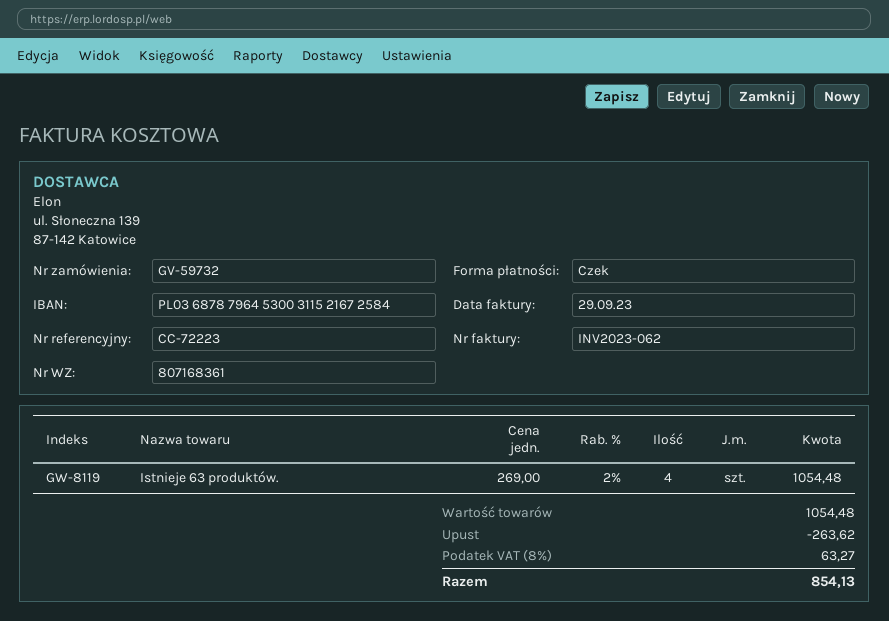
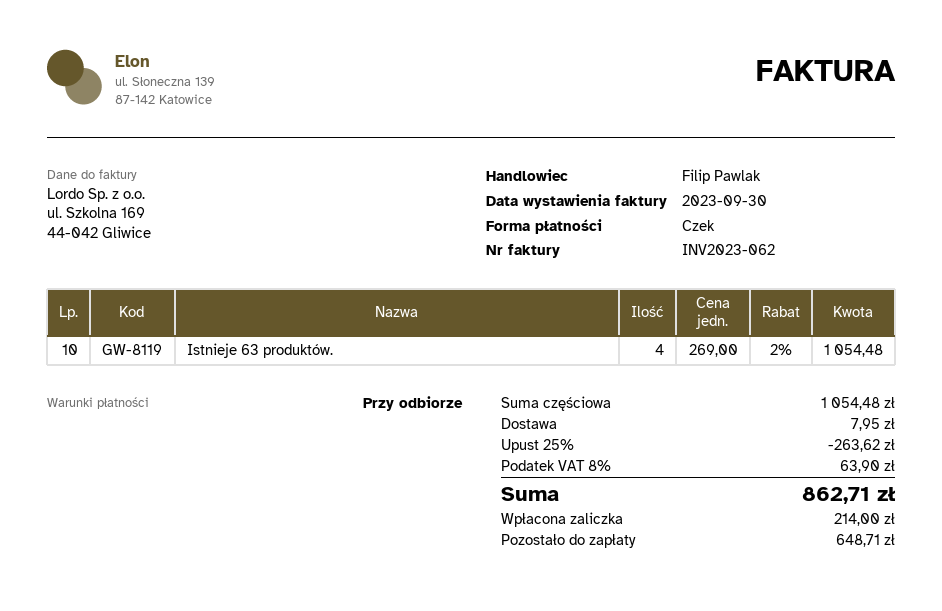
invoice date: 2023-09-29 -> 2023-09-30
shipping: none -> 7.95
tax: 8% = 63.27 -> 8% = 63.90
total: 854.13 -> 862.71

